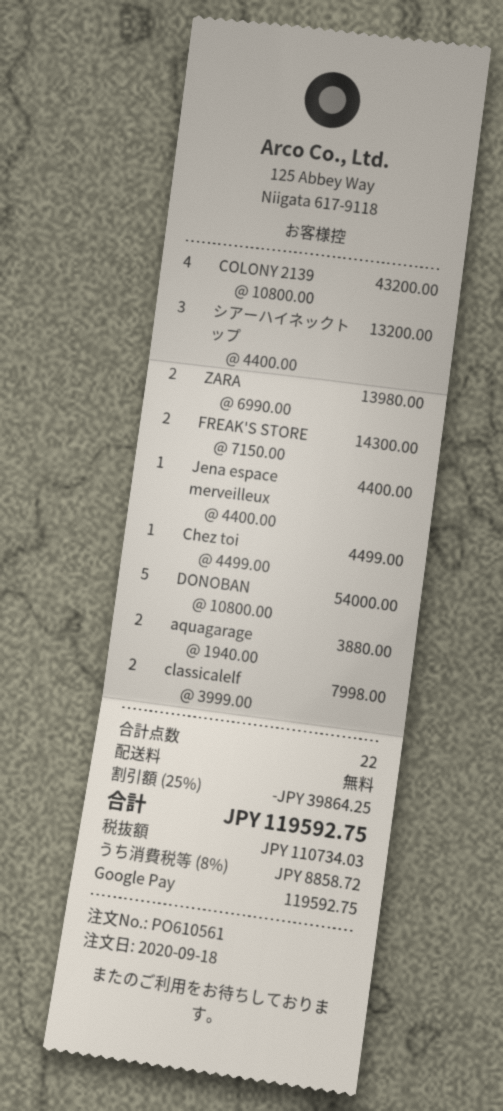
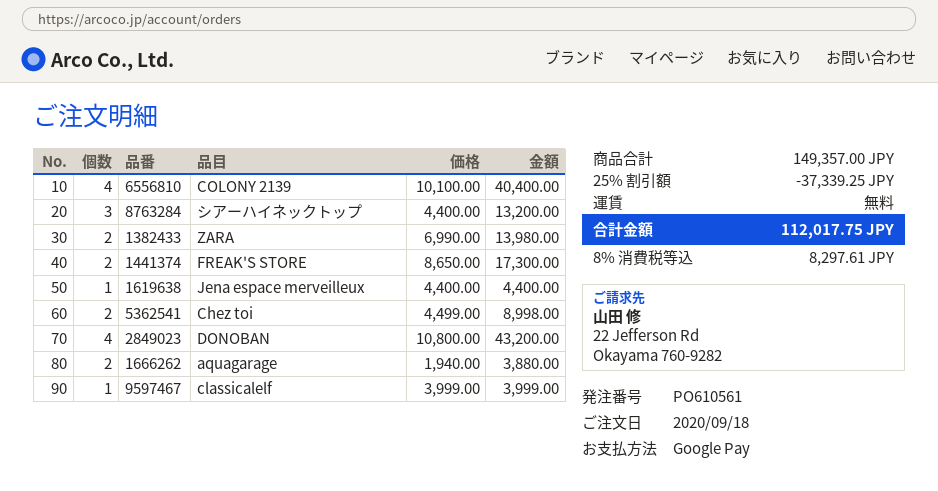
COLONY 2139: 4 x 10800.00 = 43200.00 -> 4 x 10100.00 = 40400.00
FREAK'S STORE: 2 x 7150.00 = 14300.00 -> 2 x 8650.00 = 17300.00
Chez toi: 1 x 4499.00 = 4499.00 -> 2 x 4499.00 = 8998.00
DONOBAN: 5 x 10800.00 = 54000.00 -> 4 x 10800.00 = 43200.00
classicalelf: 2 x 3999.00 = 7998.00 -> 1 x 3999.00 = 3999.00
discount: 25% = 39864.25 -> 25% = 37339.25
tax: 8% = 8858.72 -> 8% = 8297.61
total: 119592.75 -> 112017.75

